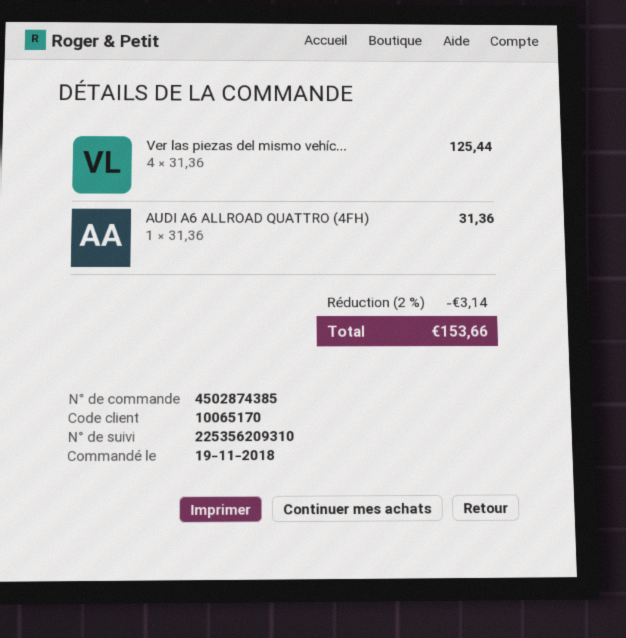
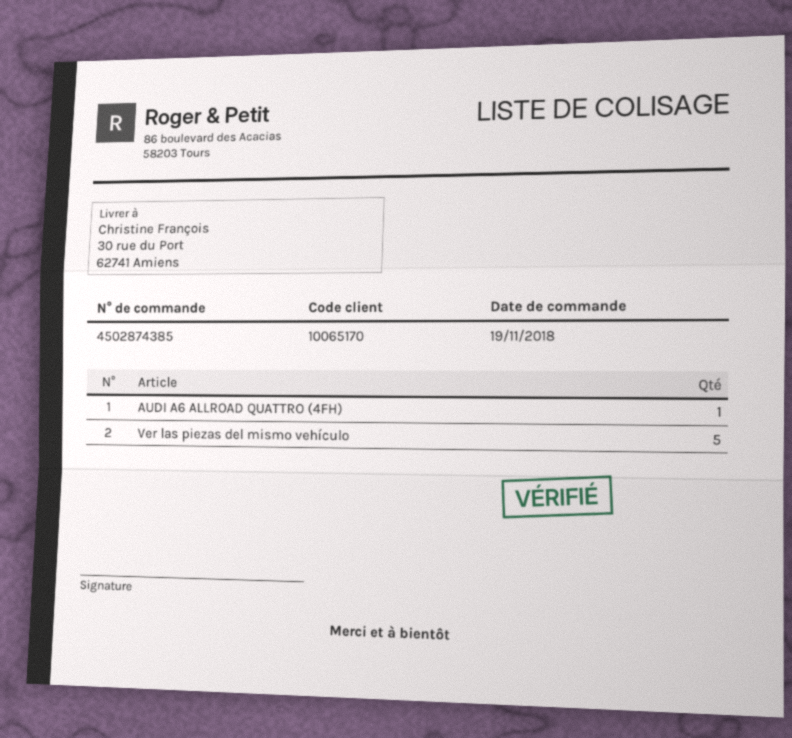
Ver las piezas del mismo vehíc...: 4 -> 5

